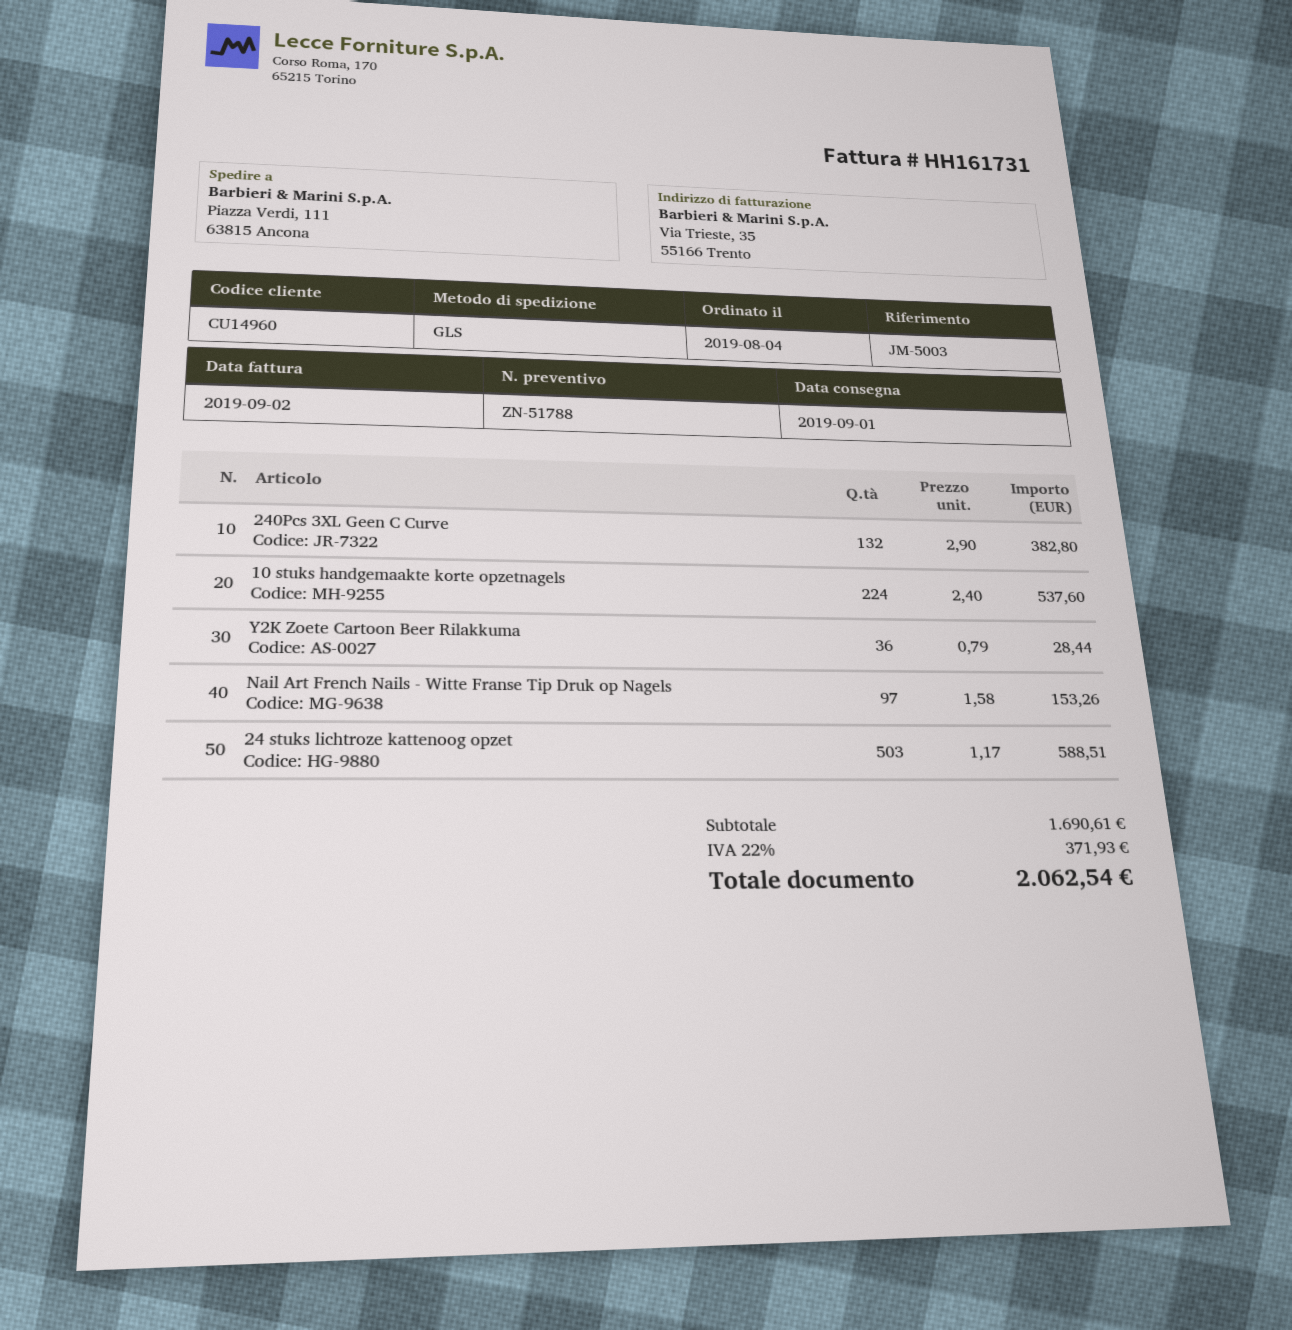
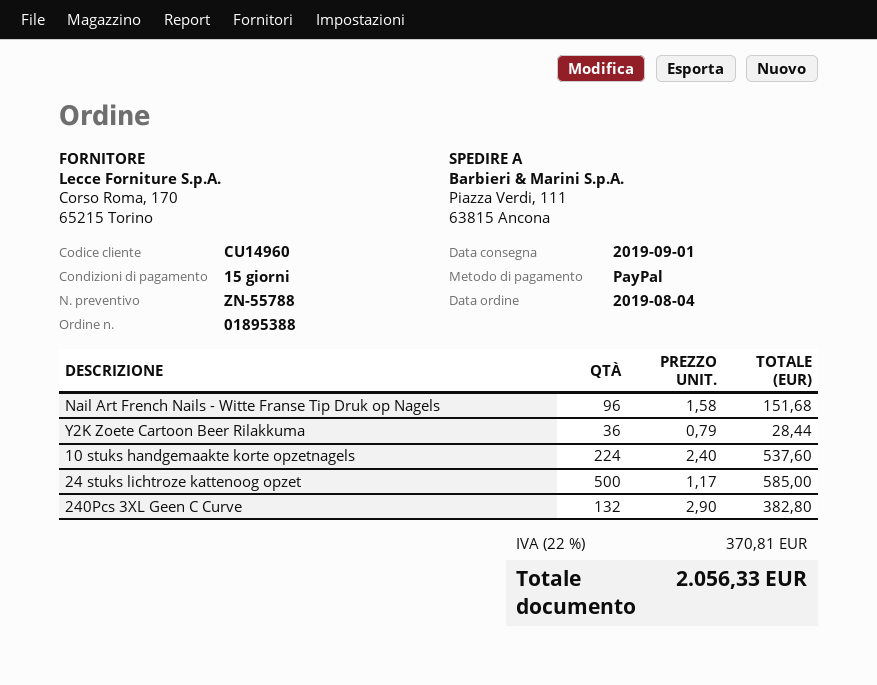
quote number: ZN-51788 -> ZN-55788
Nail Art French Nails - Witte Franse Tip Druk op Nagels: 97 x 1.58 = 153.26 -> 96 x 1.58 = 151.68
24 stuks lichtroze kattenoog opzet: 503 x 1.17 = 588.51 -> 500 x 1.17 = 585.00
tax: 22% = 371.93 -> 22% = 370.81
total: 2062.54 -> 2056.33

